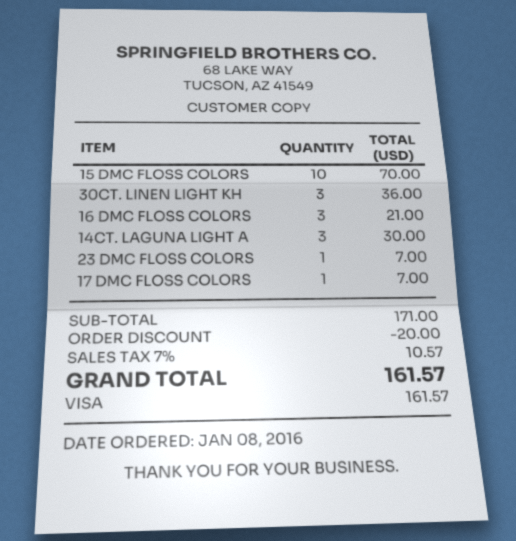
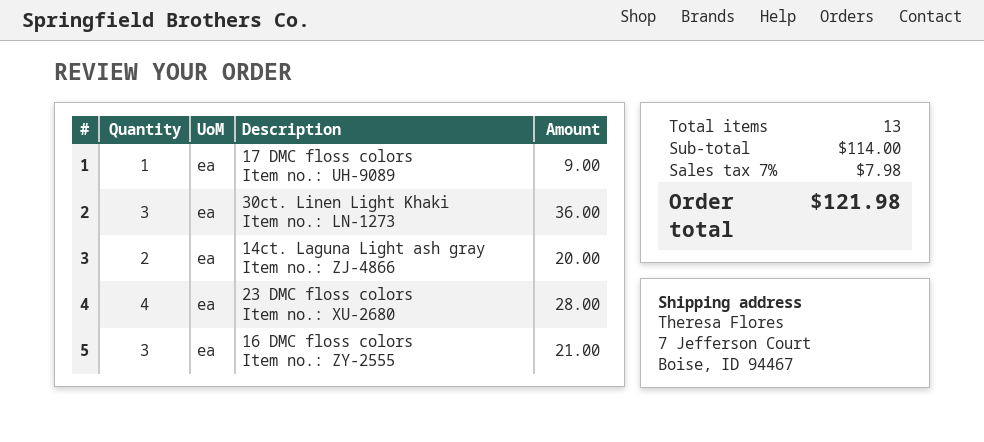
15 DMC FLOSS COLORS: 10 for 70.00 -> none
14CT. LAGUNA LIGHT A: 3 for 30.00 -> 2 for 20.00
23 DMC FLOSS COLORS: 1 for 7.00 -> 4 for 28.00
17 DMC FLOSS COLORS: 1 for 7.00 -> 1 for 9.00
subtotal: 171.00 -> 114.00
discount: 20.00 -> none
tax: 7% = 10.57 -> 7% = 7.98
total: 161.57 -> 121.98

